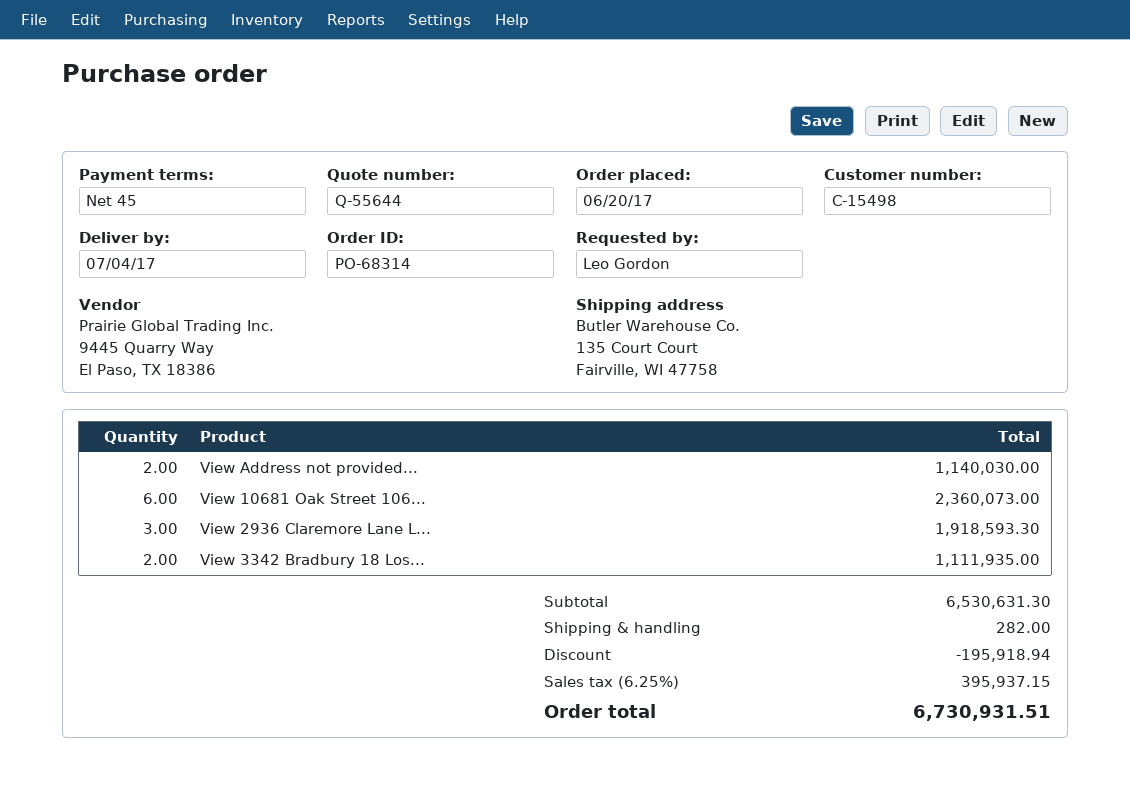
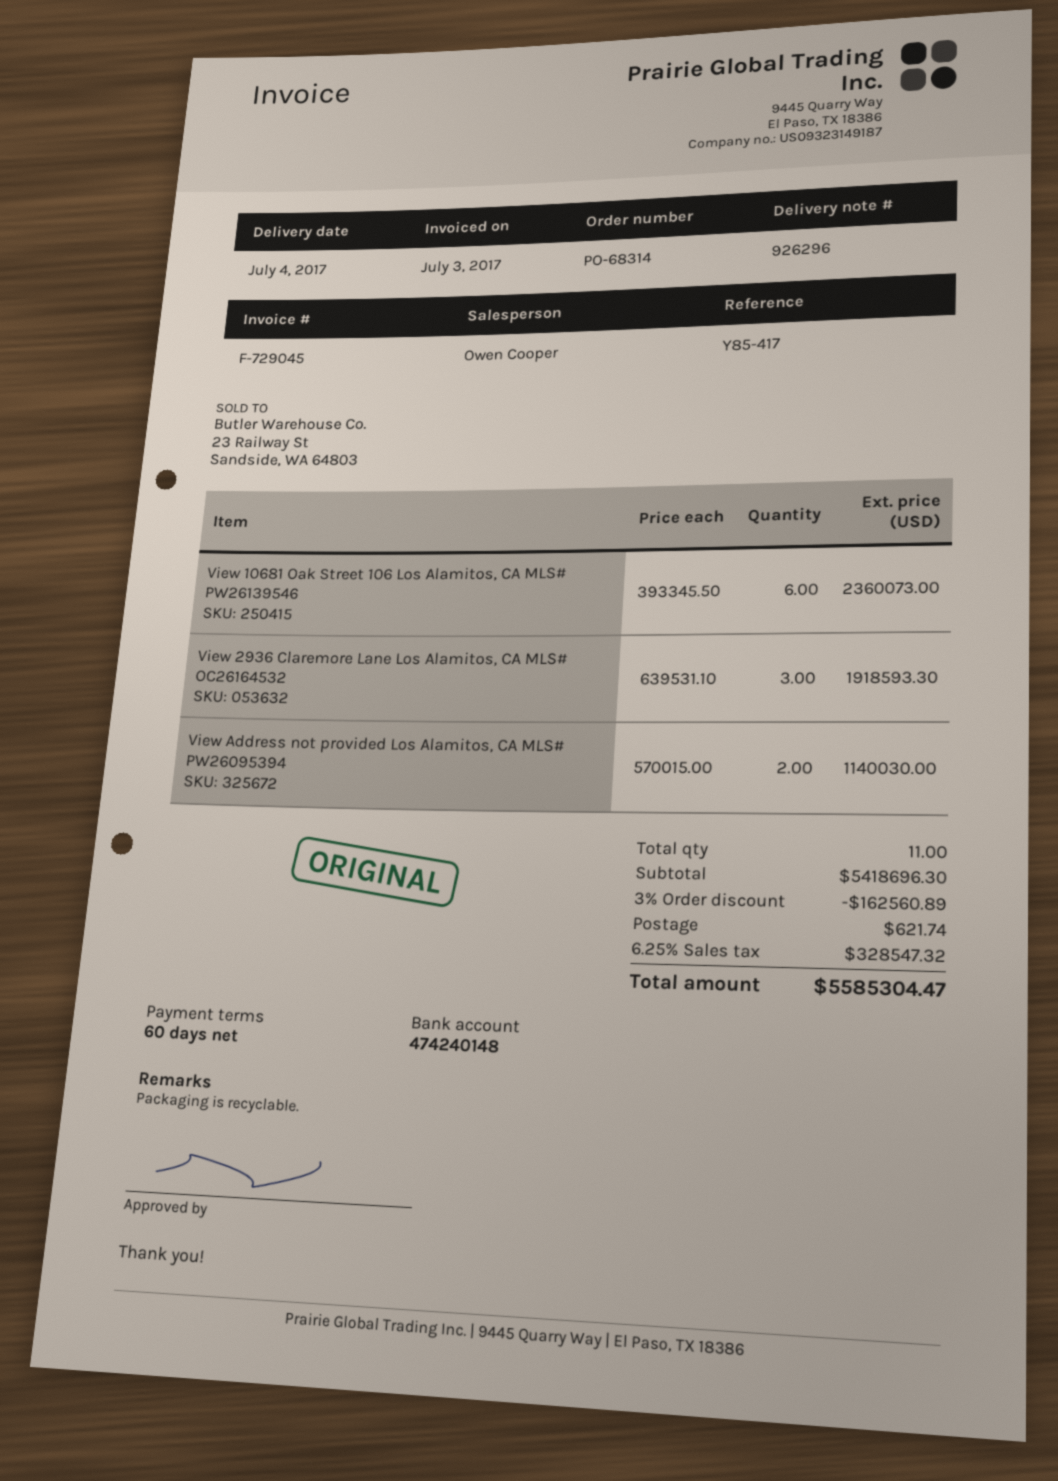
payment terms: 45 days -> 60 days
View 3342 Bradbury 18 Los...: 2 for 1111935.00 -> none
subtotal: 6530631.30 -> 5418696.30
discount: 195918.94 -> 162560.89
shipping: 282.00 -> 621.74
tax: 6.25% = 395937.15 -> 6.25% = 328547.32
total: 6730931.51 -> 5585304.47

